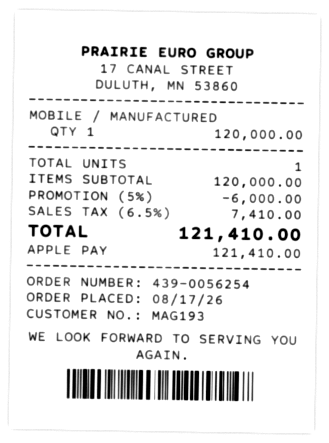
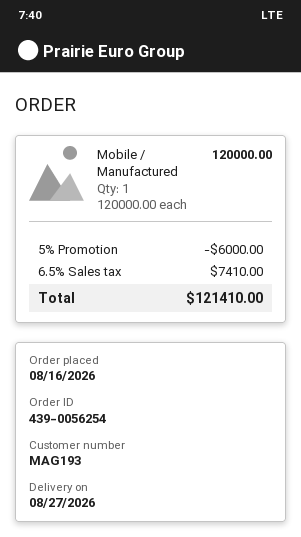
order date: 2026-08-17 -> 2026-08-16

